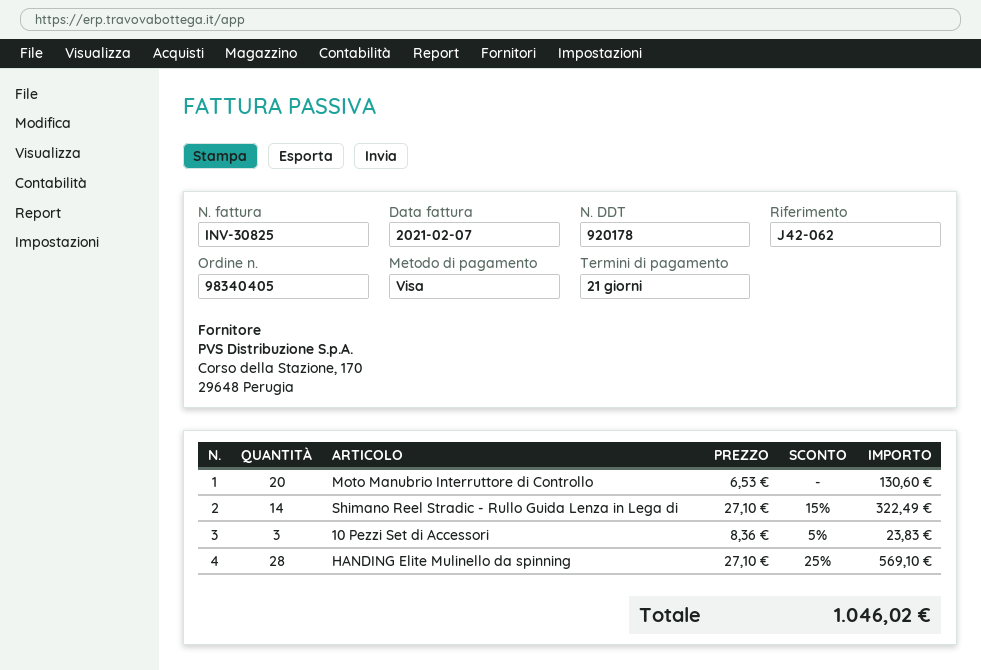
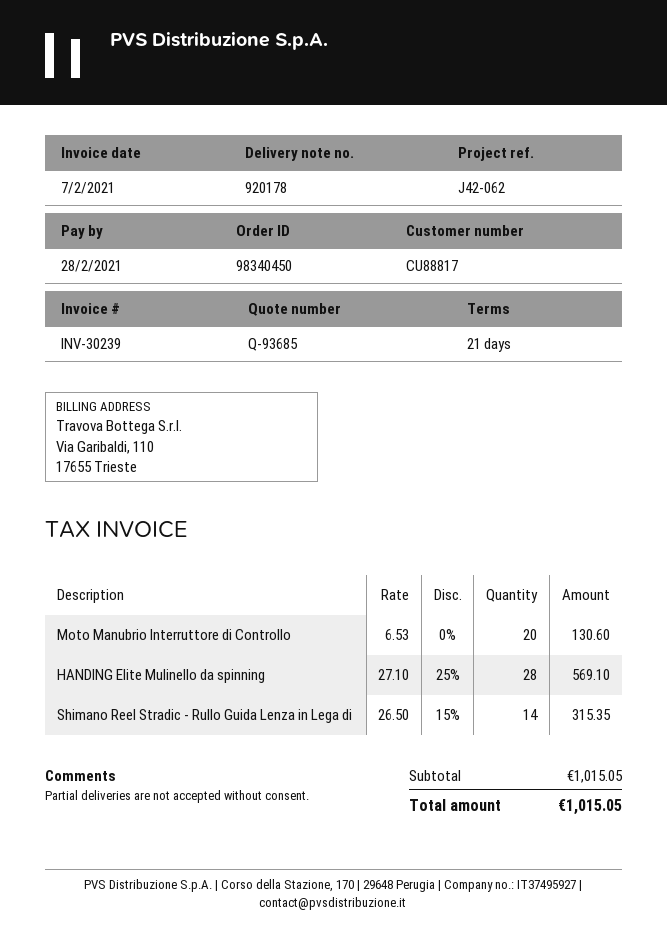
order number: 98340405 -> 98340450
invoice number: INV-30825 -> INV-30239
Shimano Reel Stradic - Rullo Guida Lenza in Lega di: 14 x 27.10 - 15% = 322.49 -> 14 x 26.50 - 15% = 315.35
10 Pezzi Set di Accessori: 3 x 8.36 - 5% = 23.83 -> none
total: 1046.02 -> 1015.05

